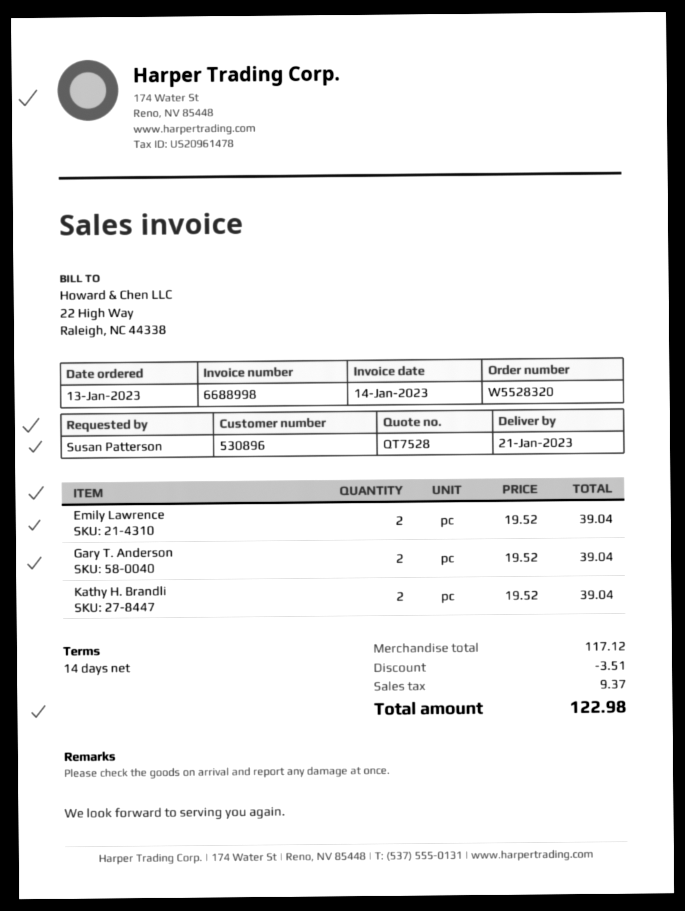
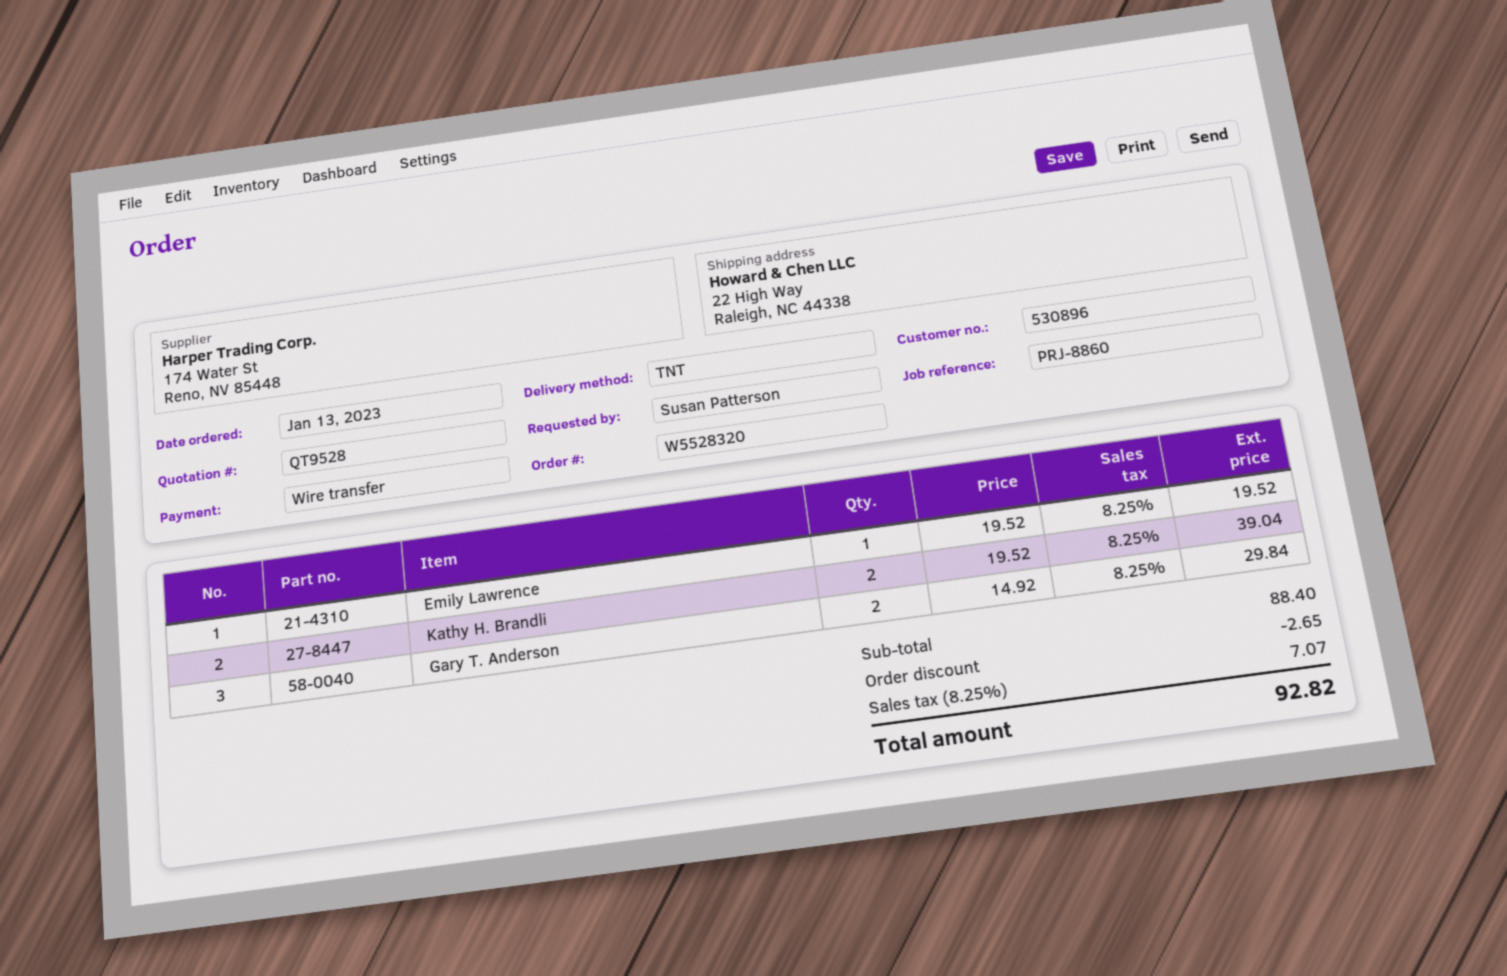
quote number: QT7528 -> QT9528
Emily Lawrence: 2 x 19.52 = 39.04 -> 1 x 19.52 = 19.52
Gary T. Anderson: 2 x 19.52 = 39.04 -> 2 x 14.92 = 29.84
subtotal: 117.12 -> 88.40
discount: 3.51 -> 2.65
tax: 9.37 -> 7.07
total: 122.98 -> 92.82

